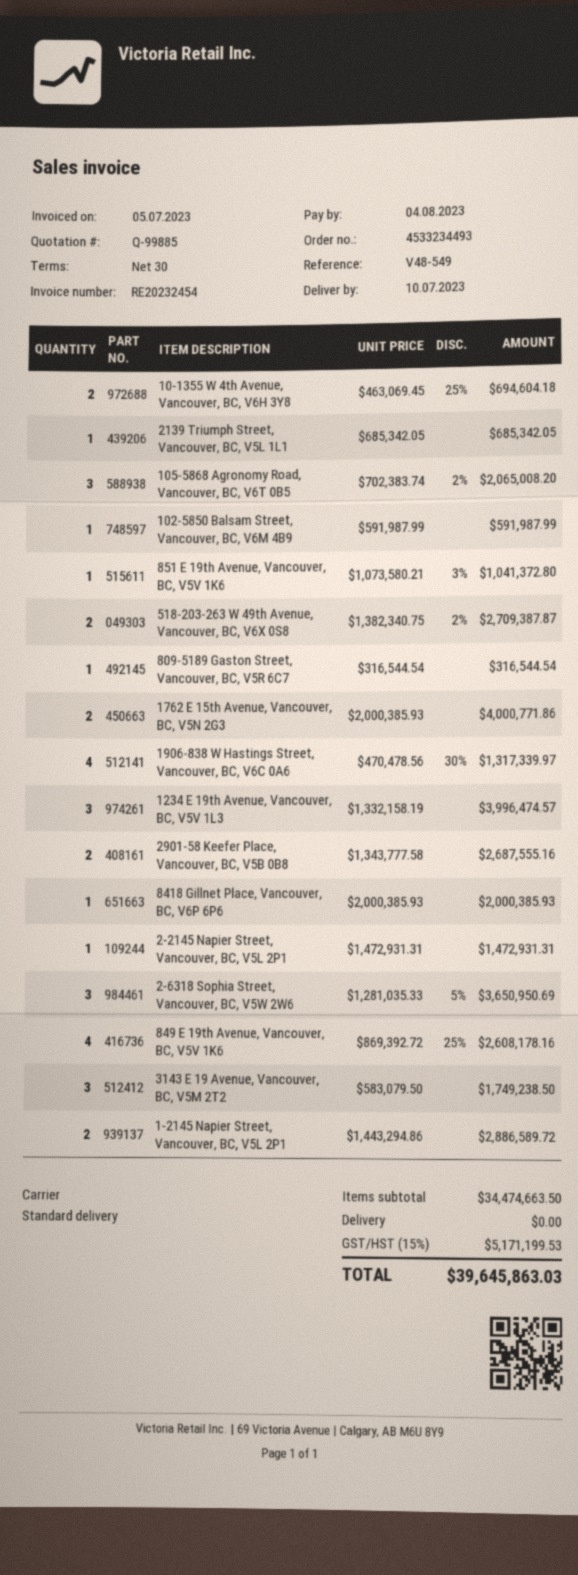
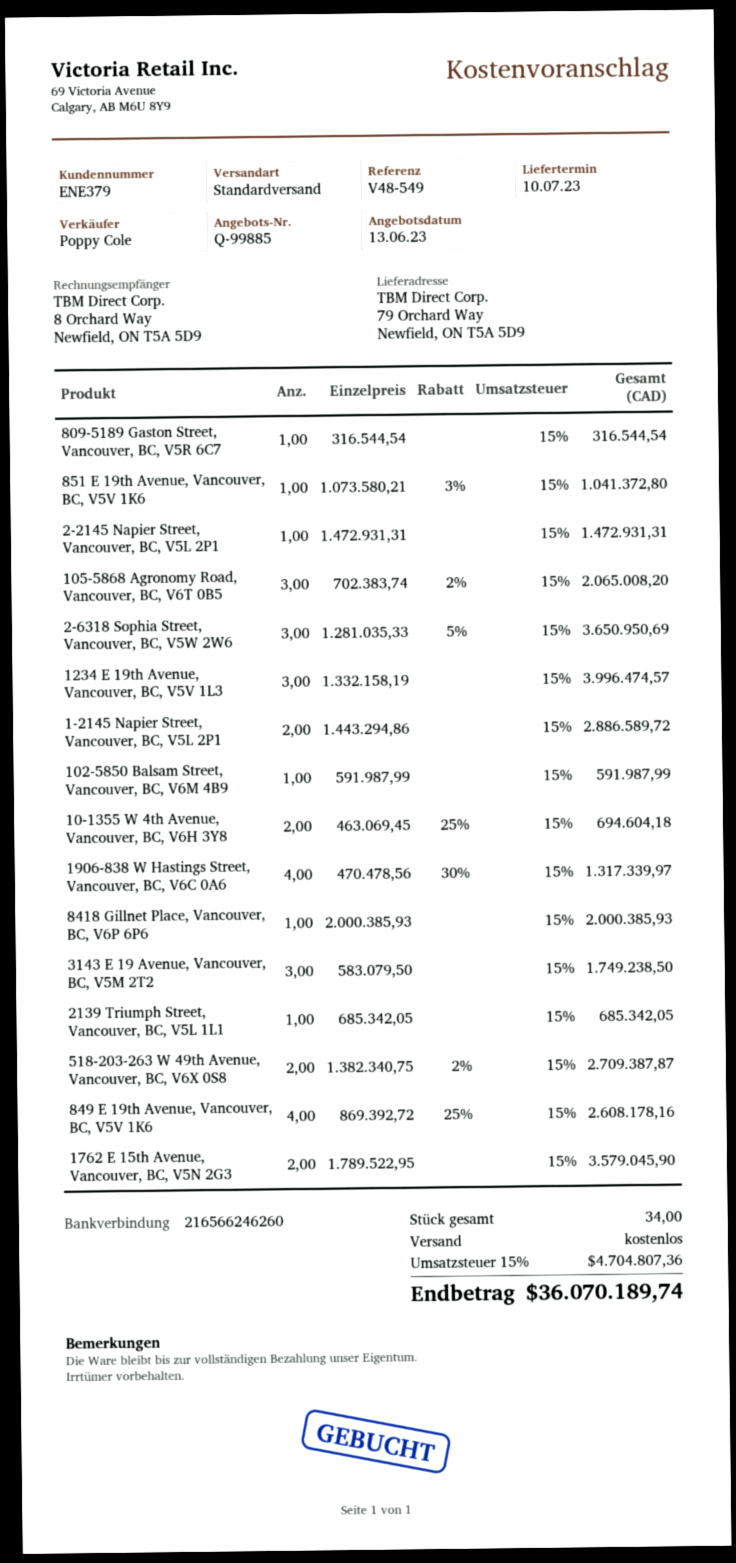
1762 E 15th Avenue, Vancouver, BC, V5N 2G3: 2 x 2000385.93 = 4000771.86 -> 2 x 1789522.95 = 3579045.90
2901-58 Keefer Place, Vancouver, BC, V5B 0B8: 2 x 1343777.58 = 2687555.16 -> none
tax: 15% = 5171199.53 -> 15% = 4704807.36
total: 39645863.03 -> 36070189.74

